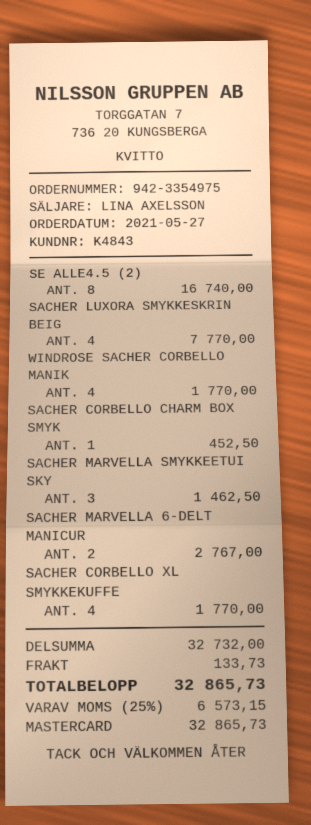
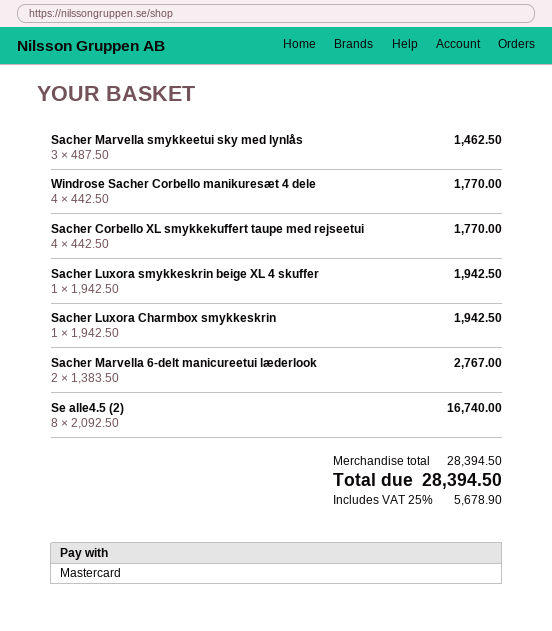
SACHER LUXORA SMYKKESKRIN BEIG: 4 for 7770.00 -> 1 for 1942.50
SACHER CORBELLO CHARM BOX SMYK: 1 for 452.50 -> none
Sacher Luxora Charmbox smykkeskrin: none -> 1 for 1942.50
subtotal: 32732.00 -> 28394.50
shipping: 133.73 -> none
tax: 25% = 6573.15 -> 25% = 5678.90
total: 32865.73 -> 28394.50

